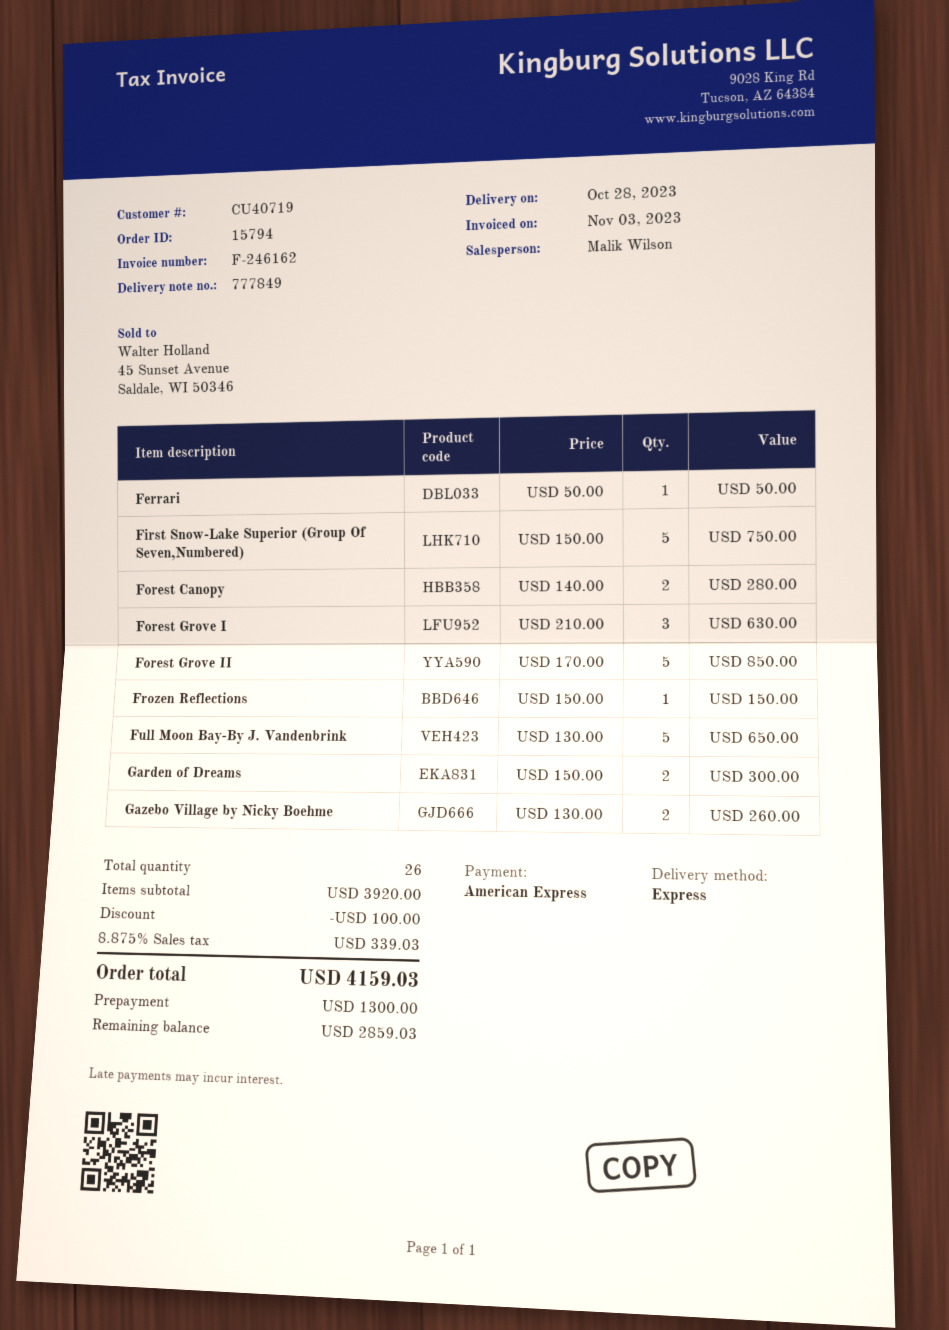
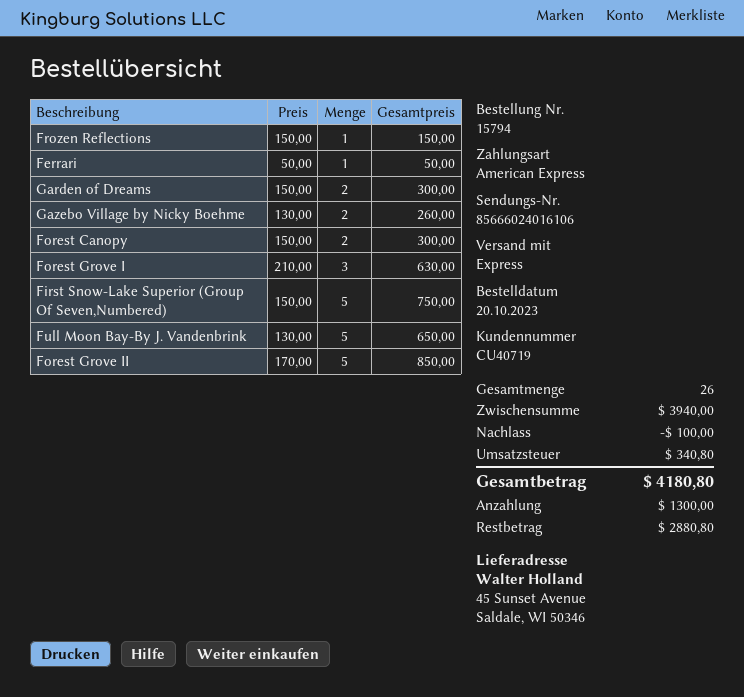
Forest Canopy: 2 x 140.00 = 280.00 -> 2 x 150.00 = 300.00
subtotal: 3920.00 -> 3940.00
tax: 339.03 -> 340.80
total: 4159.03 -> 4180.80
balance: 2859.03 -> 2880.80

